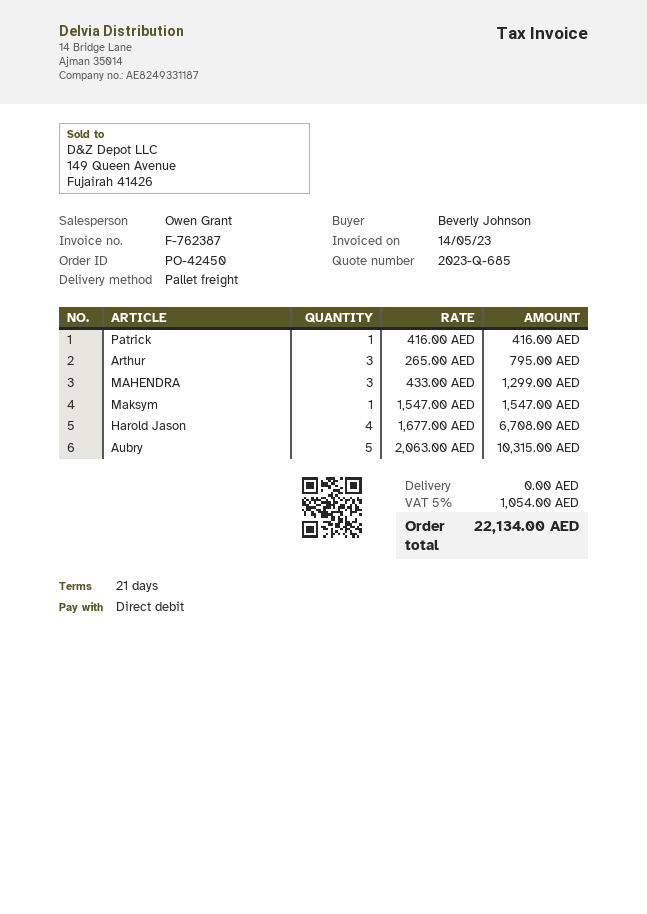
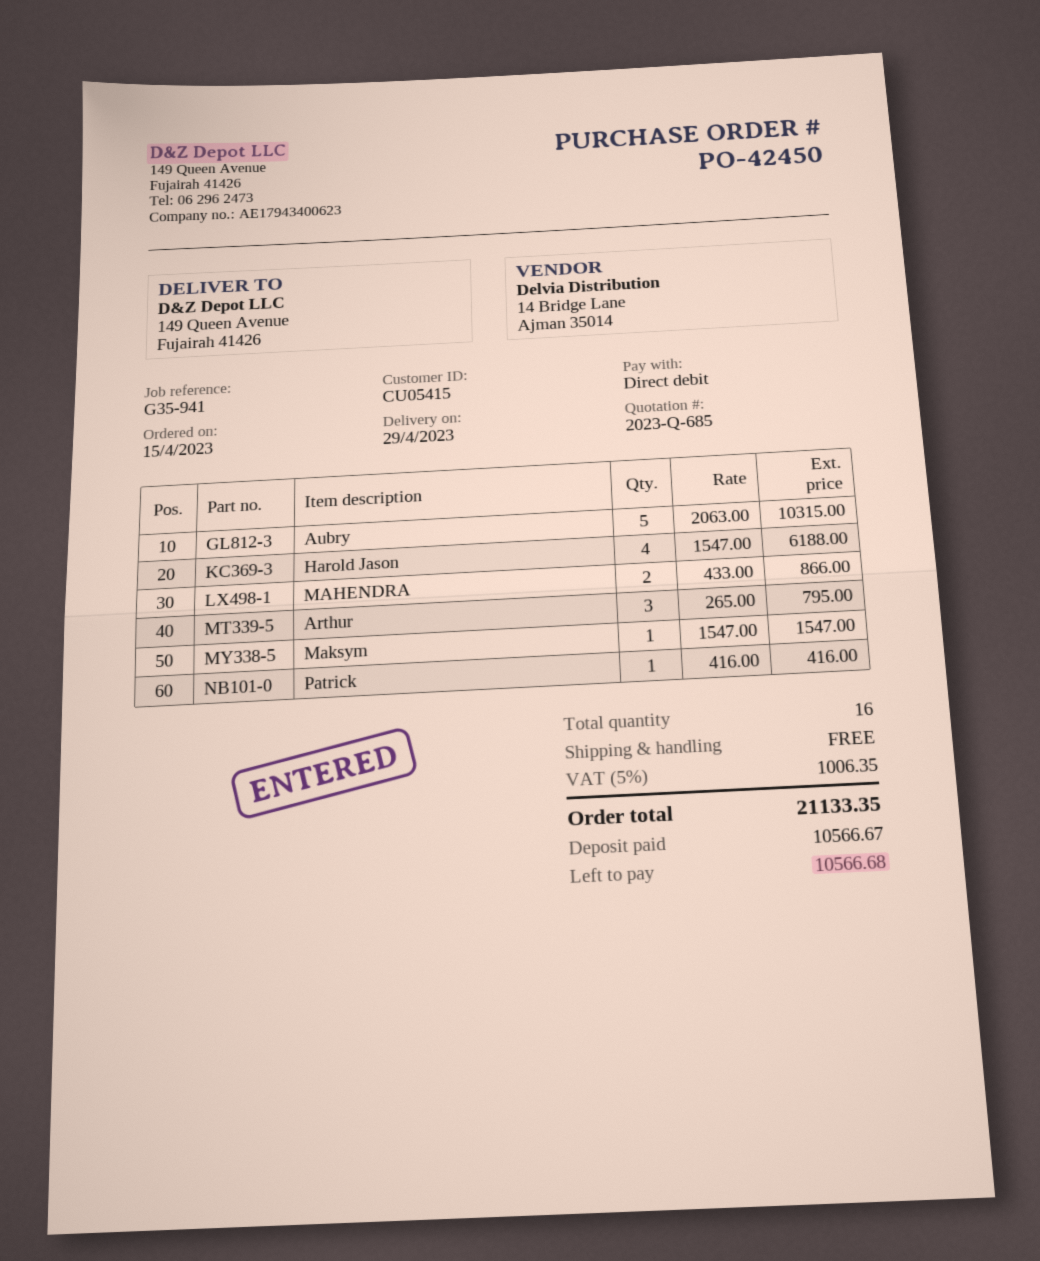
MAHENDRA: 3 x 433.00 = 1299.00 -> 2 x 433.00 = 866.00
Harold Jason: 4 x 1677.00 = 6708.00 -> 4 x 1547.00 = 6188.00
tax: 5% = 1054.00 -> 5% = 1006.35
total: 22134.00 -> 21133.35

